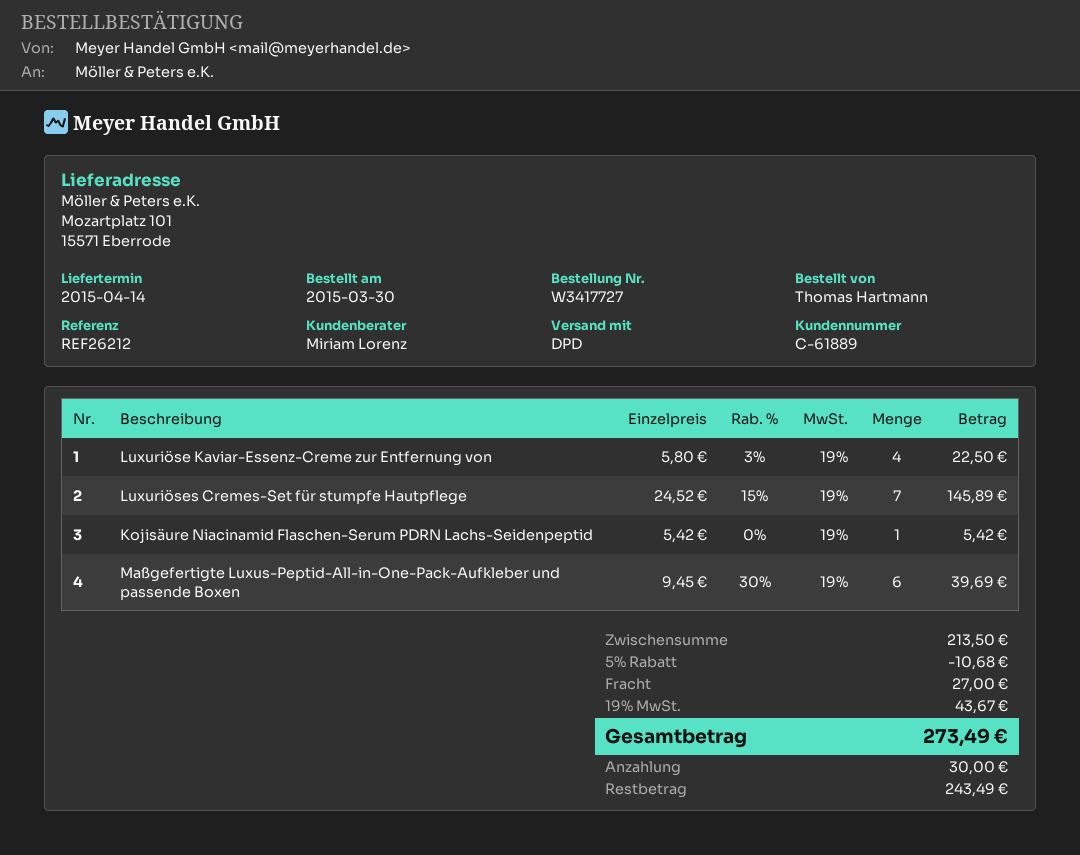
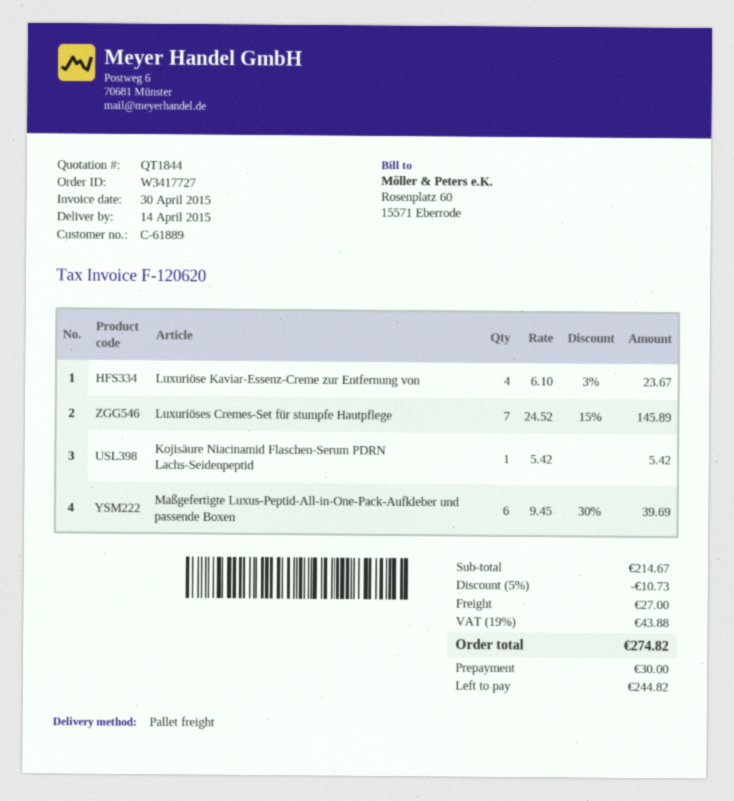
shipping method: DPD -> pallet freight
Luxuriöse Kaviar-Essenz-Creme zur Entfernung von: 4 x 5.80 - 3% = 22.50 -> 4 x 6.10 - 3% = 23.67
subtotal: 213.50 -> 214.67
discount: 5% = 10.68 -> 5% = 10.73
tax: 19% = 43.67 -> 19% = 43.88
total: 273.49 -> 274.82
balance: 243.49 -> 244.82

